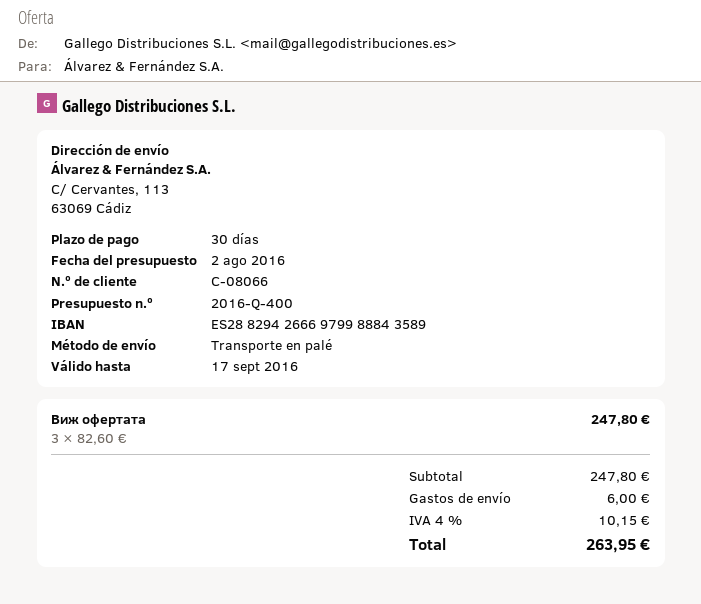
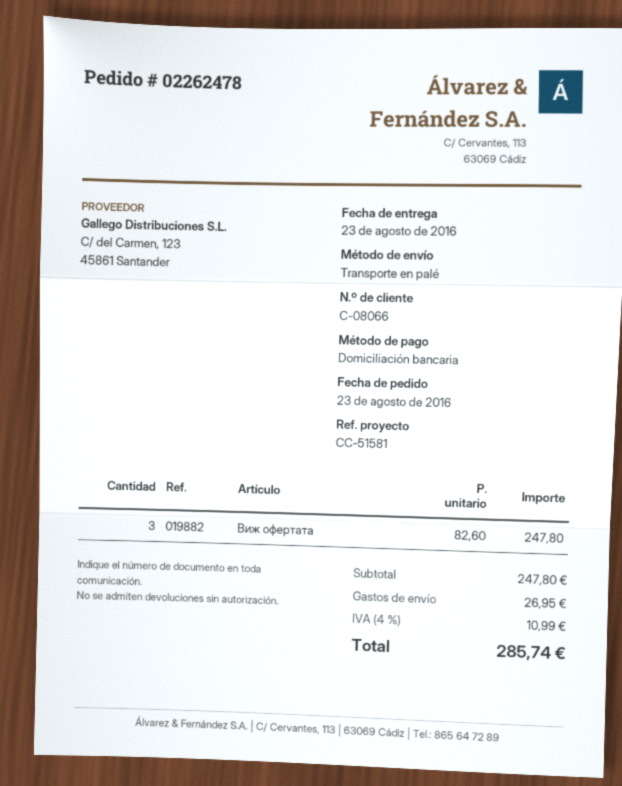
shipping: 6.00 -> 26.95
tax: 4% = 10.15 -> 4% = 10.99
total: 263.95 -> 285.74

